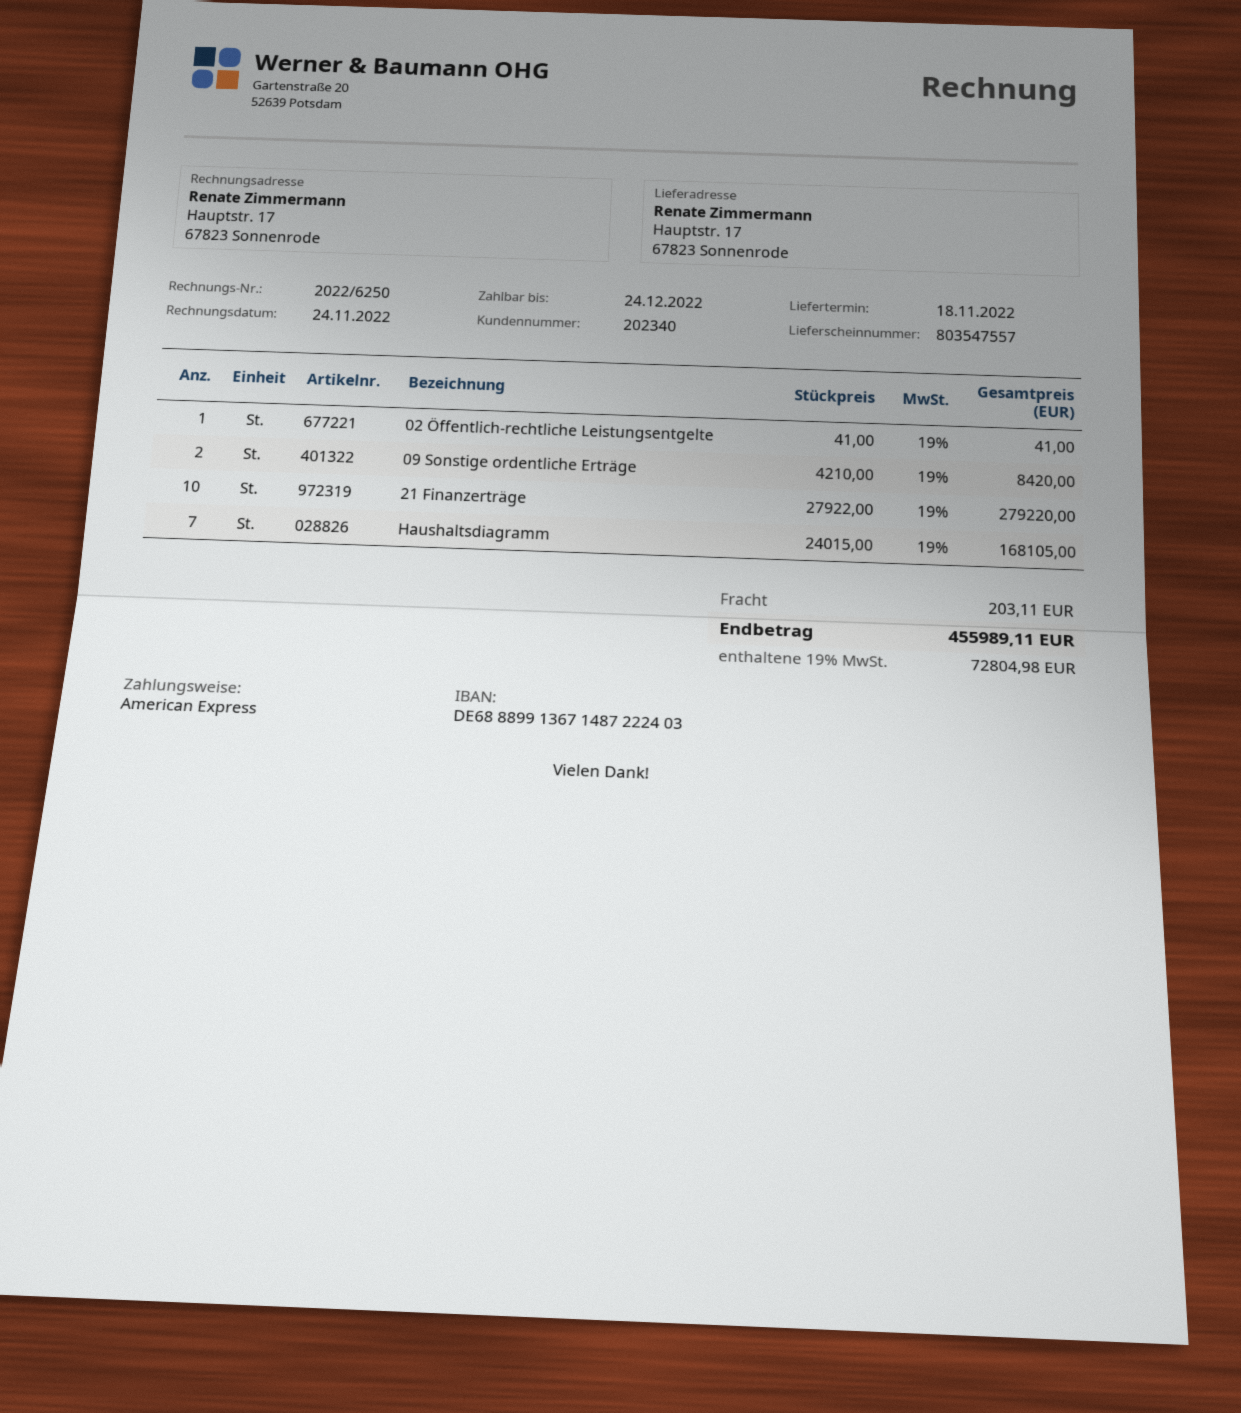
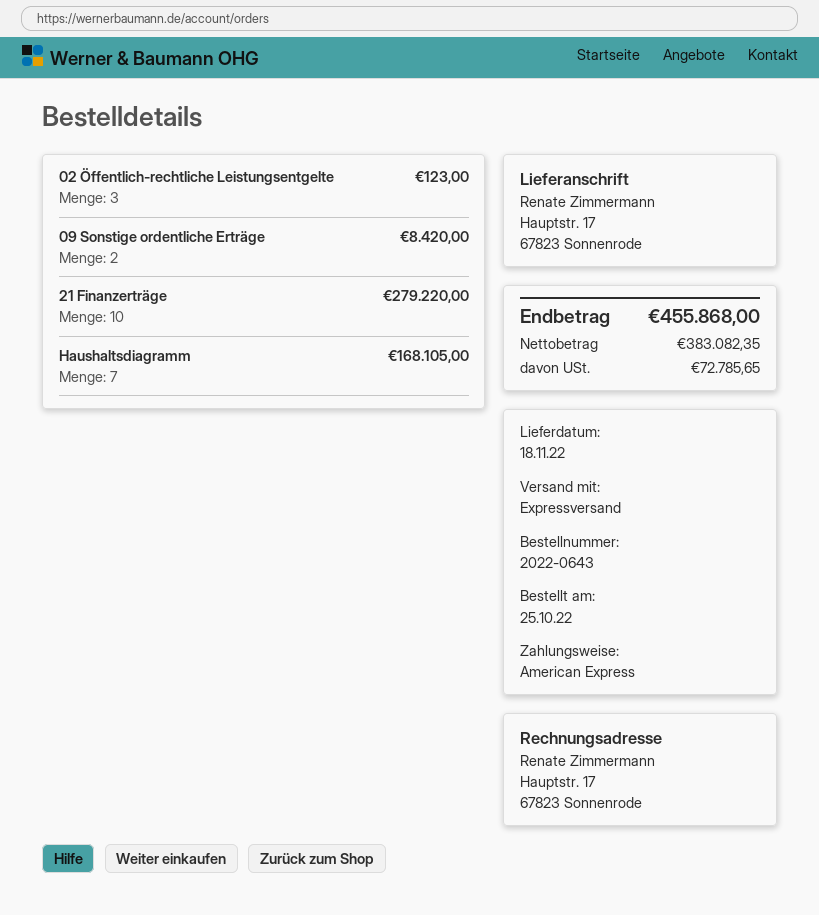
02 Öffentlich-rechtliche Leistungsentgelte: 1 for 41.00 -> 3 for 123.00
shipping: 203.11 -> none
tax: 72804.98 -> 72785.65
total: 455989.11 -> 455868.00

